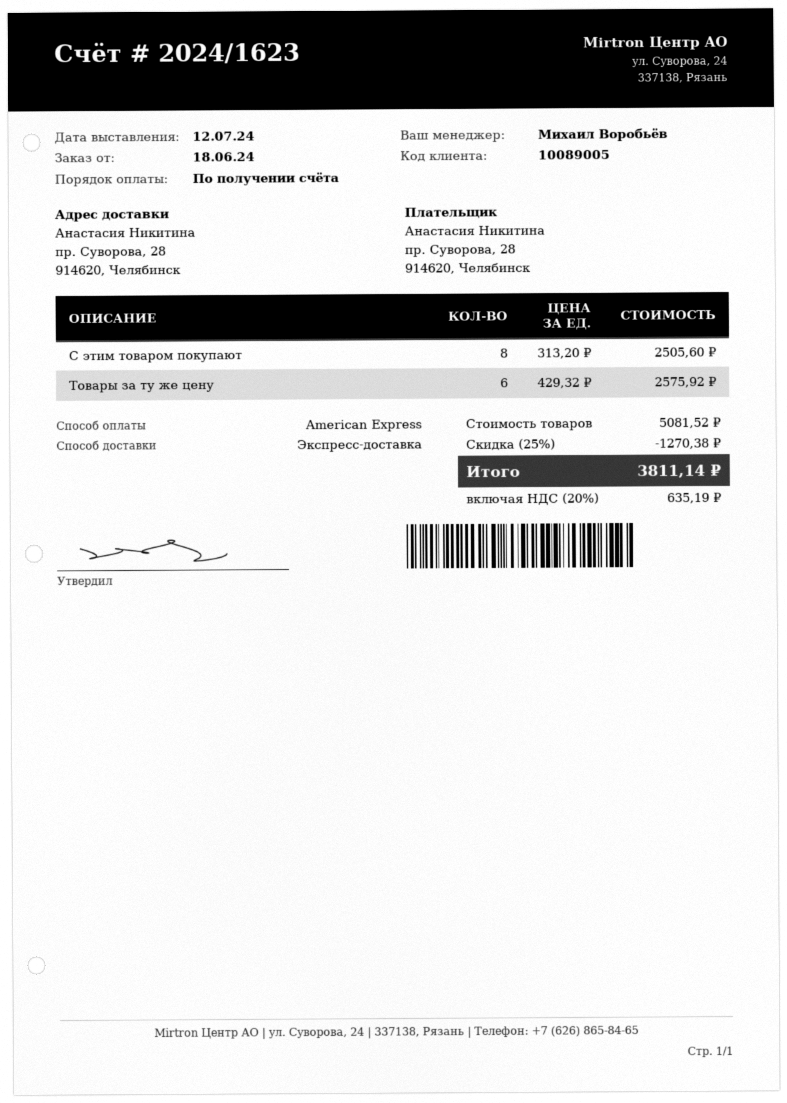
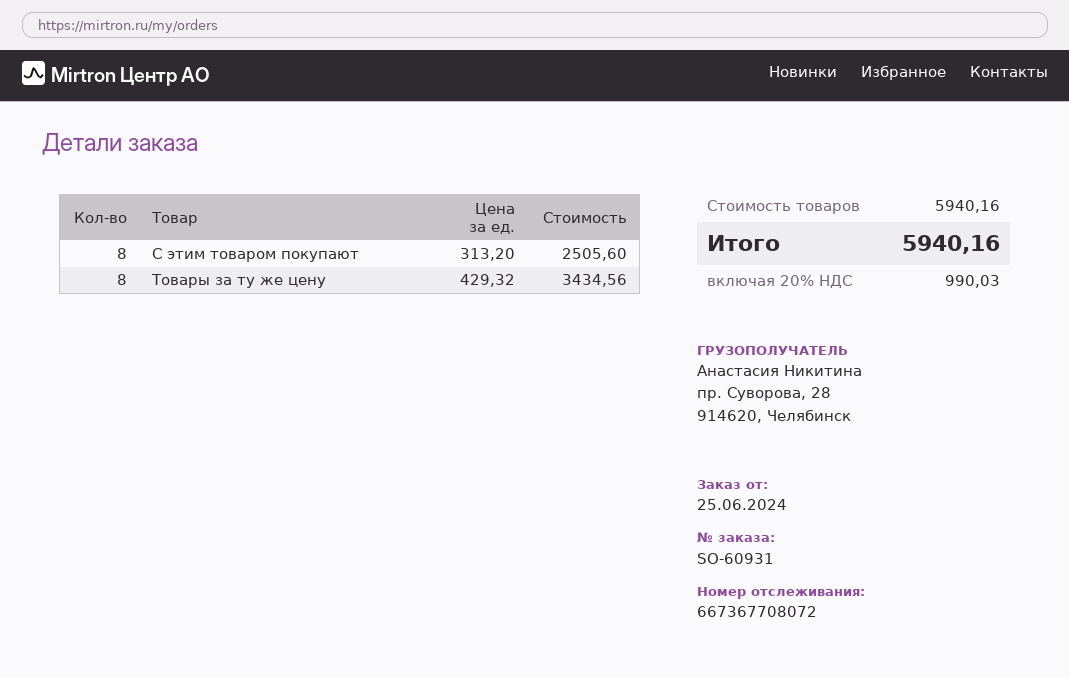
order date: 2024-06-18 -> 2024-06-25
Товары за ту же цену: 6 x 429.32 = 2575.92 -> 8 x 429.32 = 3434.56
subtotal: 5081.52 -> 5940.16
discount: 25% = 1270.38 -> none
tax: 20% = 635.19 -> 20% = 990.03
total: 3811.14 -> 5940.16

